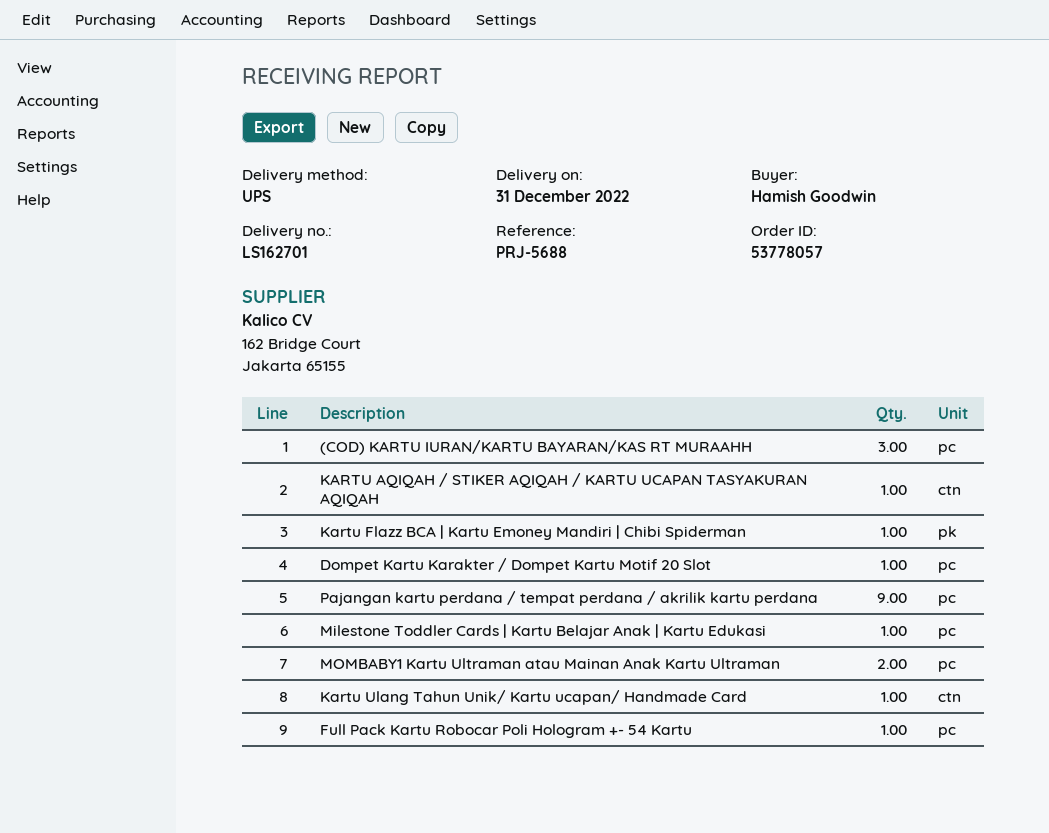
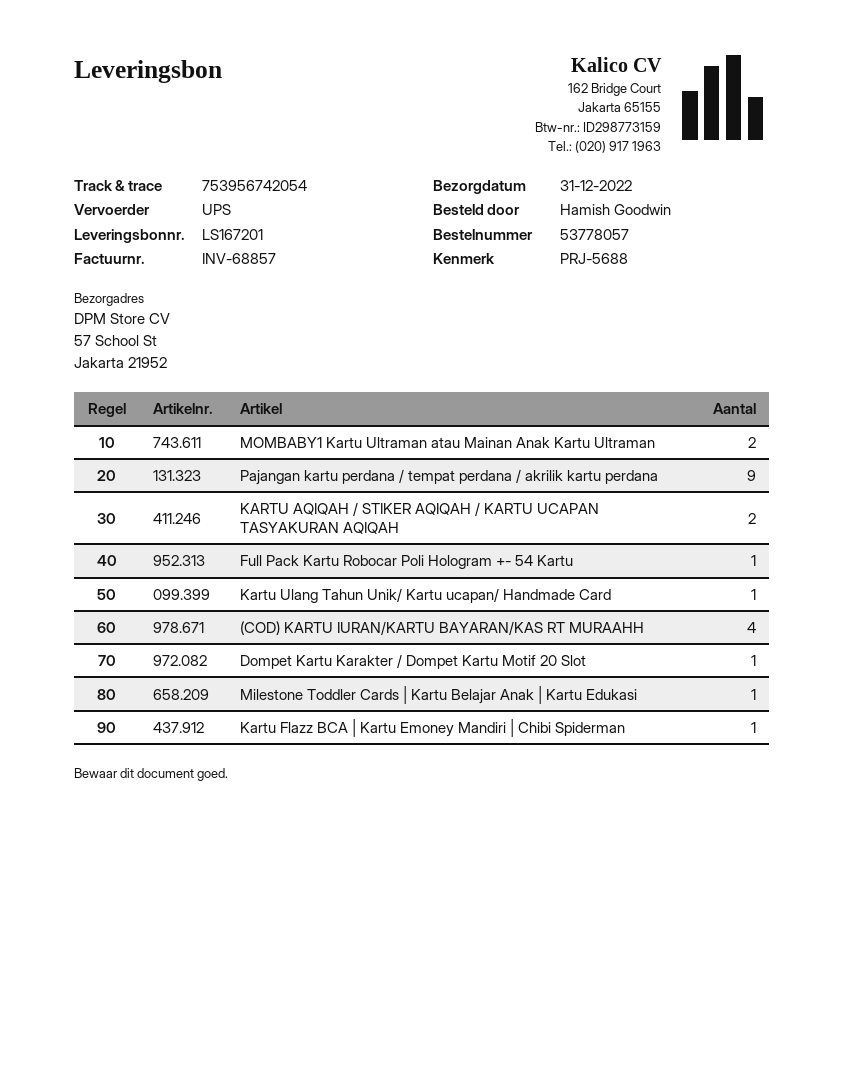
delivery note number: LS162701 -> LS167201
(COD) KARTU IURAN/KARTU BAYARAN/KAS RT MURAAHH: 3 -> 4
KARTU AQIQAH / STIKER AQIQAH / KARTU UCAPAN TASYAKURAN AQIQAH: 1 -> 2

